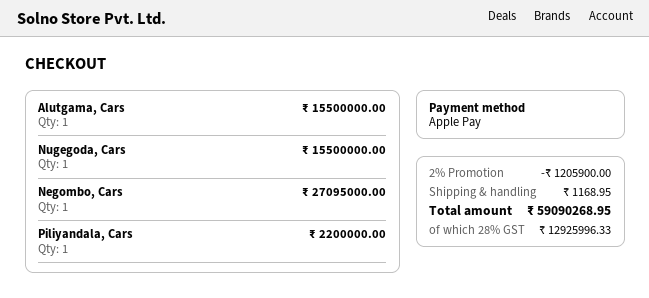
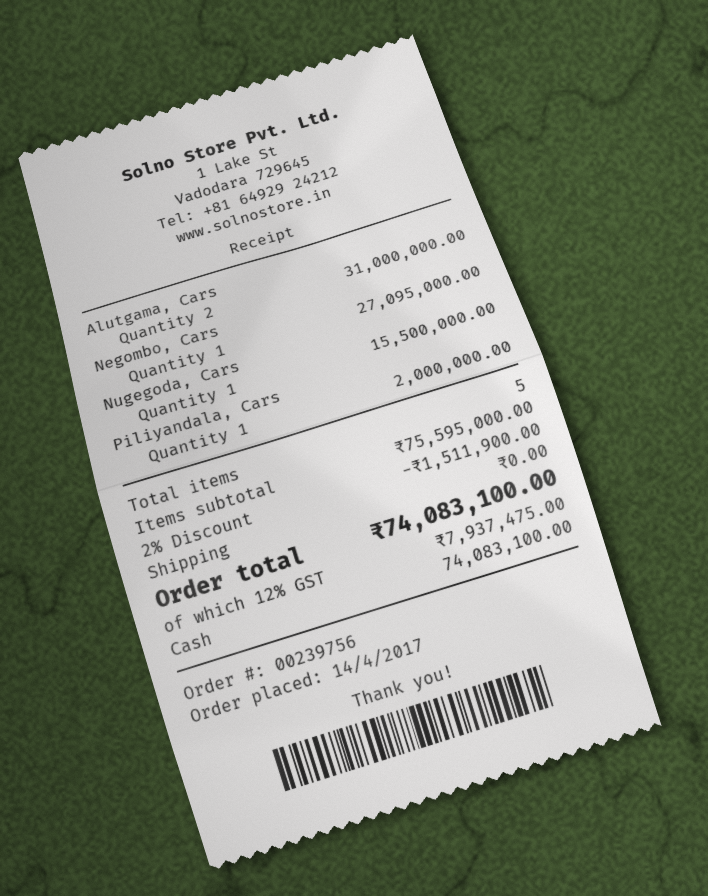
payment method: Apple Pay -> cash
Alutgama, Cars: 1 for 15500000.00 -> 2 for 31000000.00
Piliyandala, Cars: 1 for 2200000.00 -> 1 for 2000000.00
discount: 2% = 1205900.00 -> 2% = 1511900.00
shipping: 1168.95 -> 0.00
tax: 28% = 12925996.33 -> 12% = 7937475.00
total: 59090268.95 -> 74083100.00

